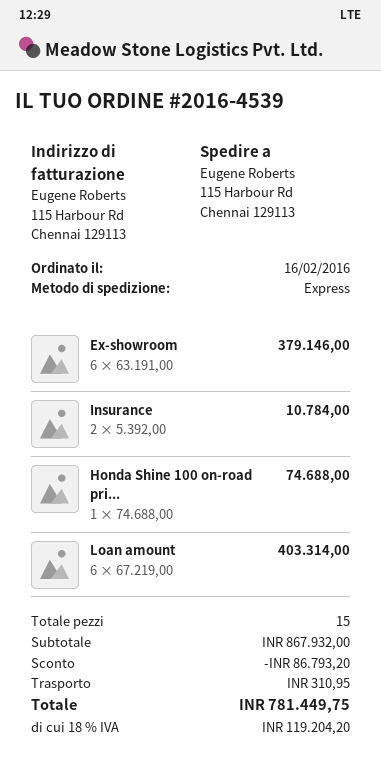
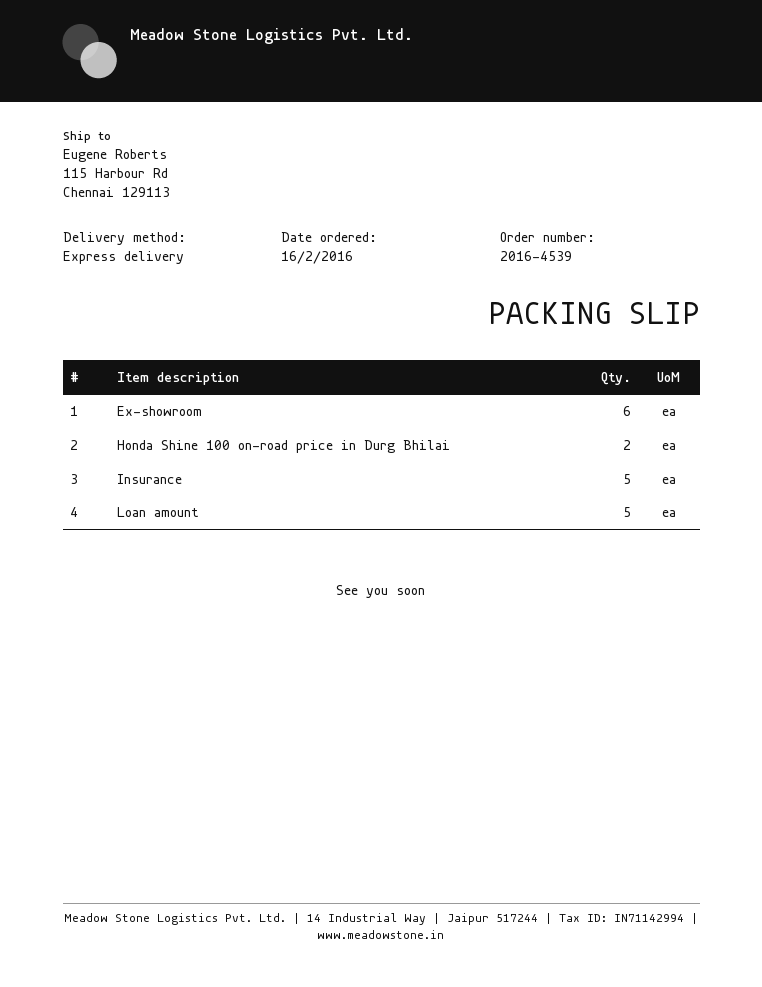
Insurance: 2 -> 5
Honda Shine 100 on-road pri...: 1 -> 2
Loan amount: 6 -> 5

